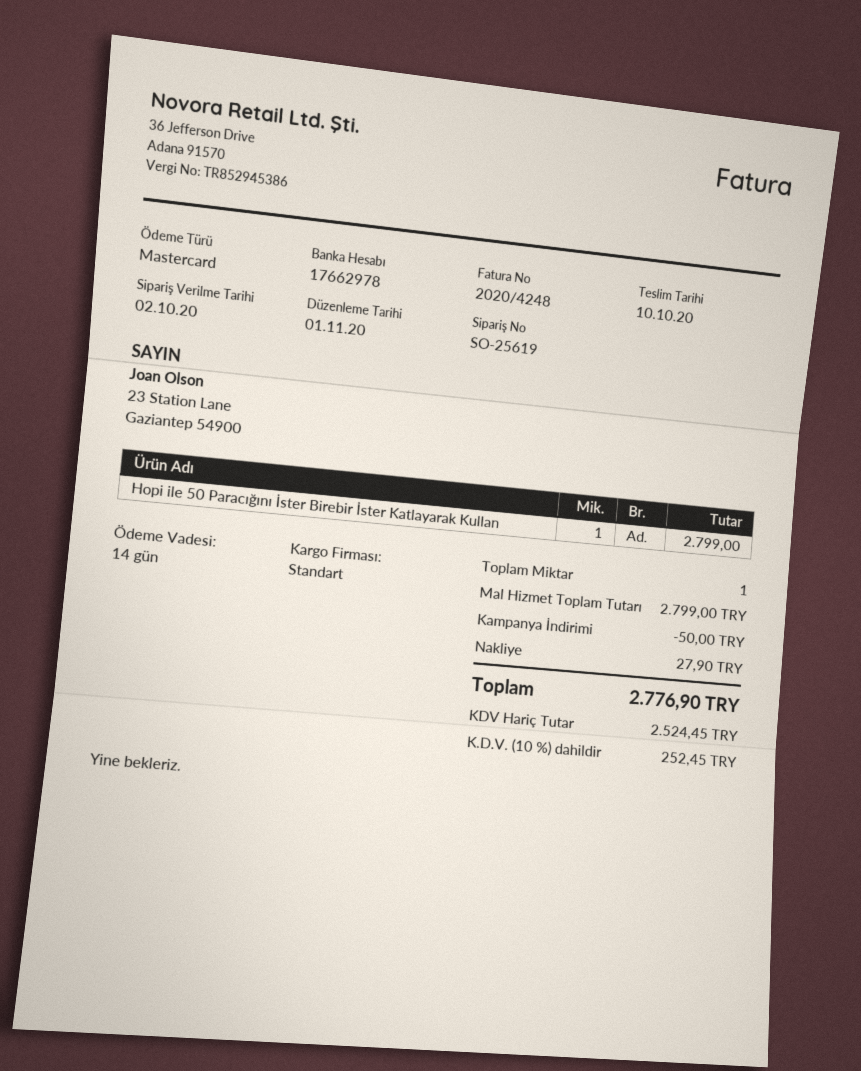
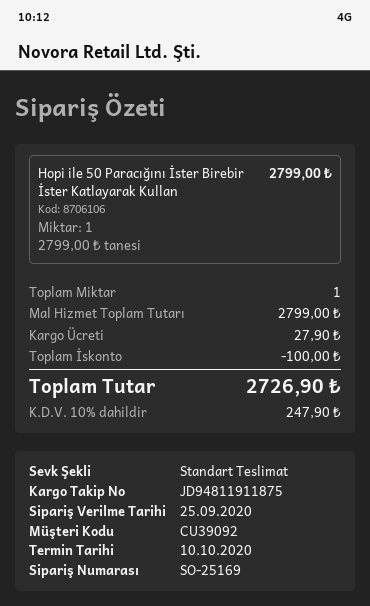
order number: SO-25619 -> SO-25169
order date: 2020-10-02 -> 2020-09-25
discount: 50.00 -> 100.00
tax: 10% = 252.45 -> 10% = 247.90
total: 2776.90 -> 2726.90

